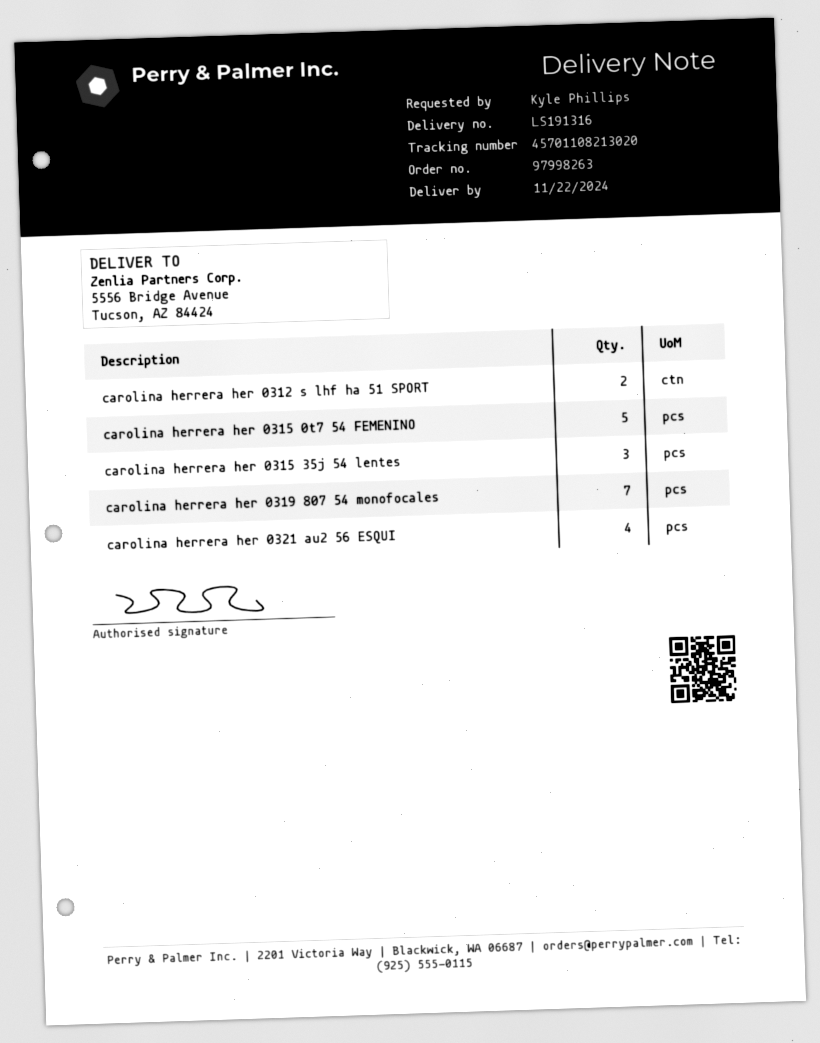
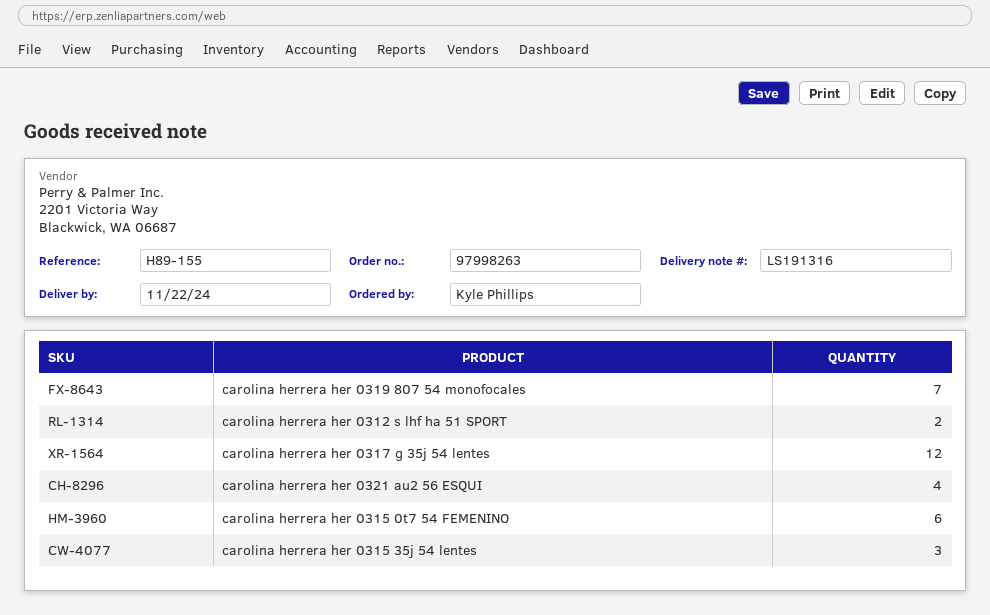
carolina herrera her 0315 0t7 54 FEMENINO: 5 -> 6
carolina herrera her 0317 g 35j 54 lentes: none -> 12

